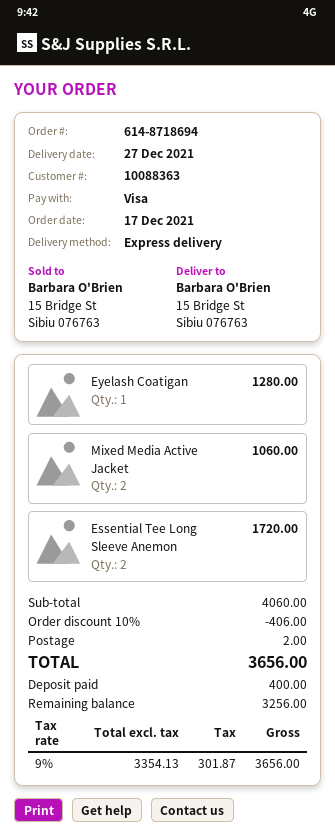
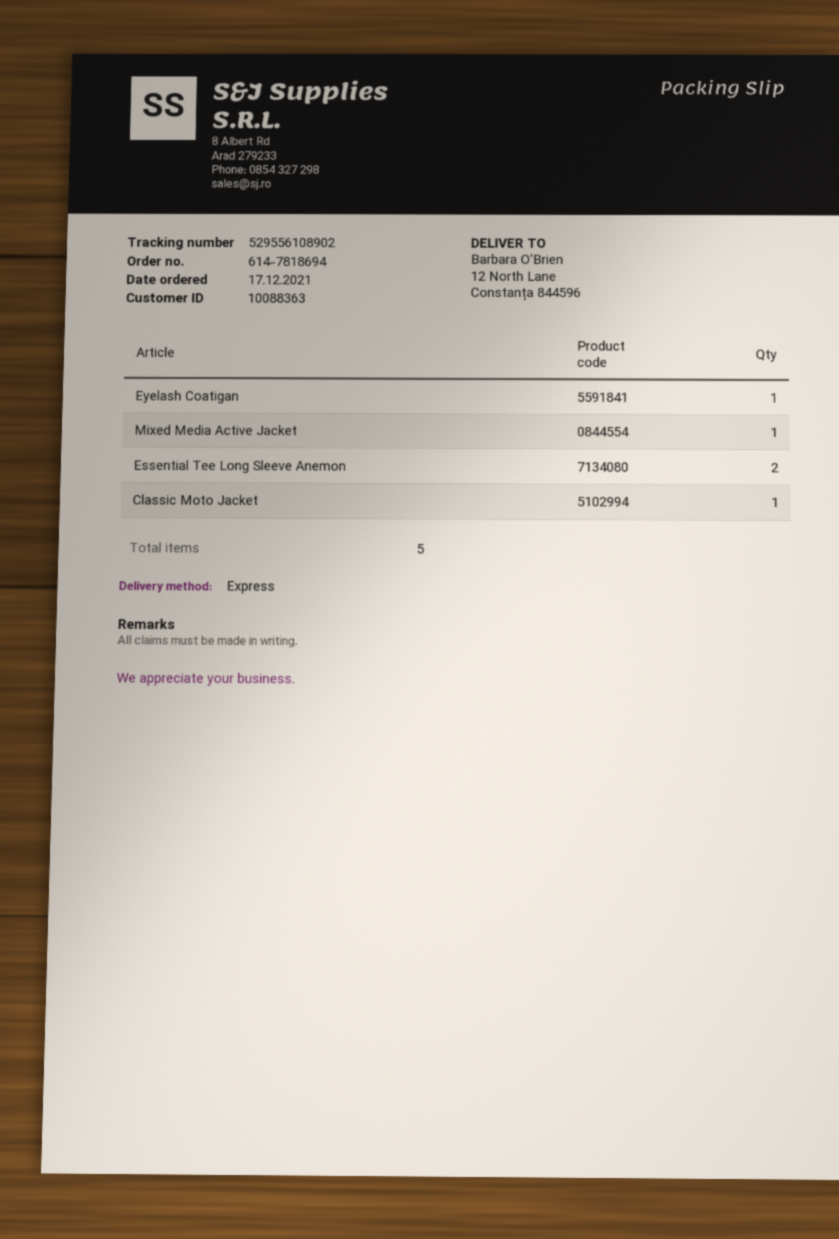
order number: 614-8718694 -> 614-7818694
ship to: 15 Bridge St, Sibiu 076763 -> 12 North Lane, Constanța 844596
Mixed Media Active Jacket: 2 -> 1
Classic Moto Jacket: none -> 1

